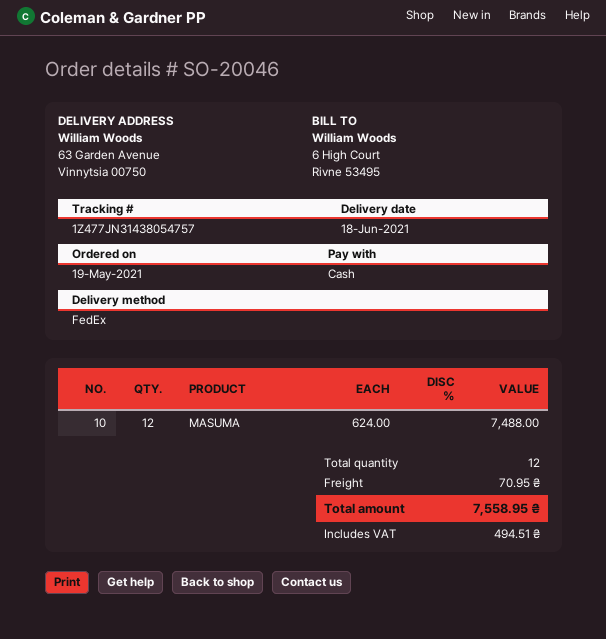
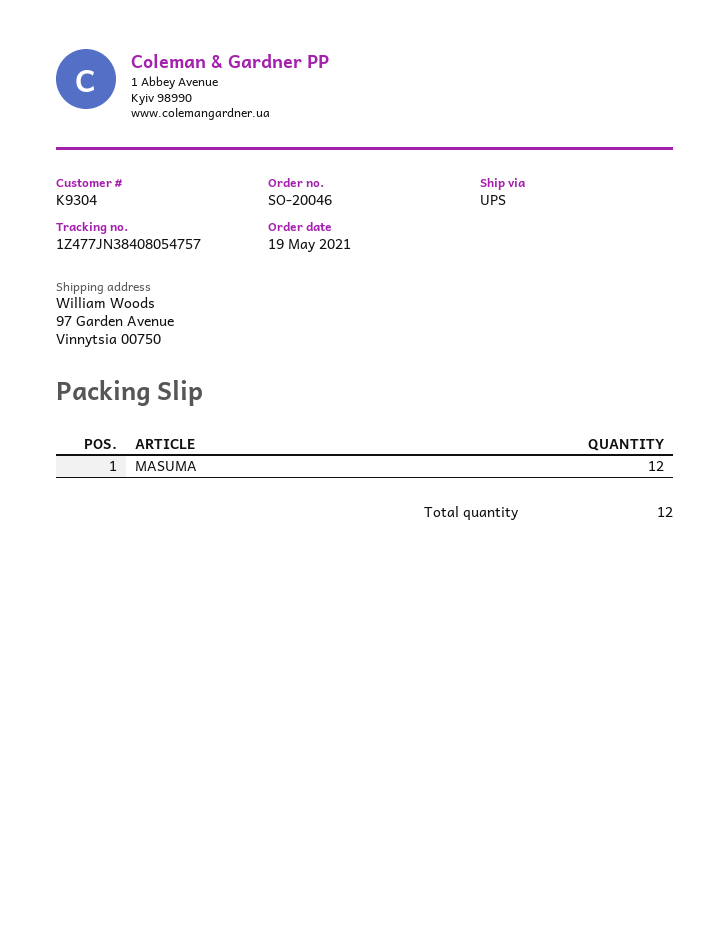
shipping method: FedEx -> UPS
tracking number: 1Z477JN31438054757 -> 1Z477JN38408054757
ship to: 63 Garden Avenue, Vinnytsia 00750 -> 97 Garden Avenue, Vinnytsia 00750

